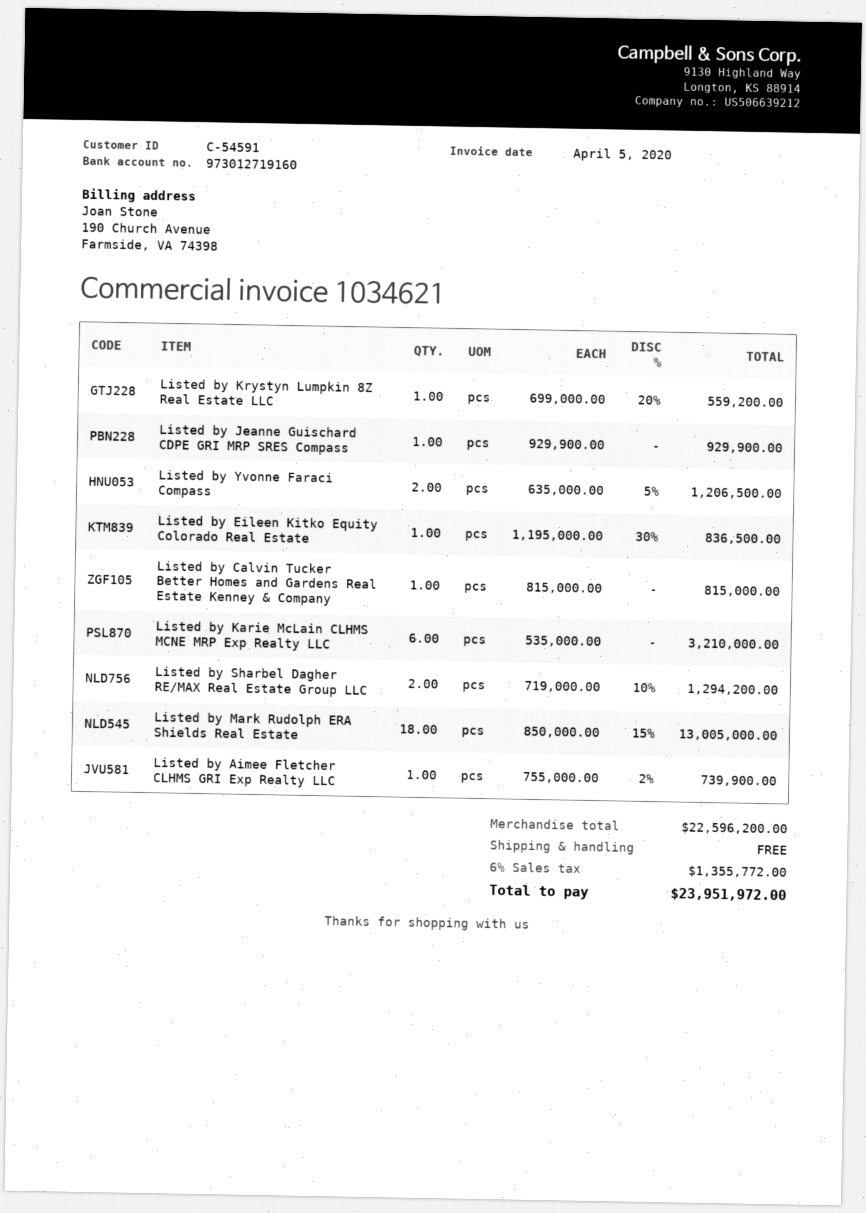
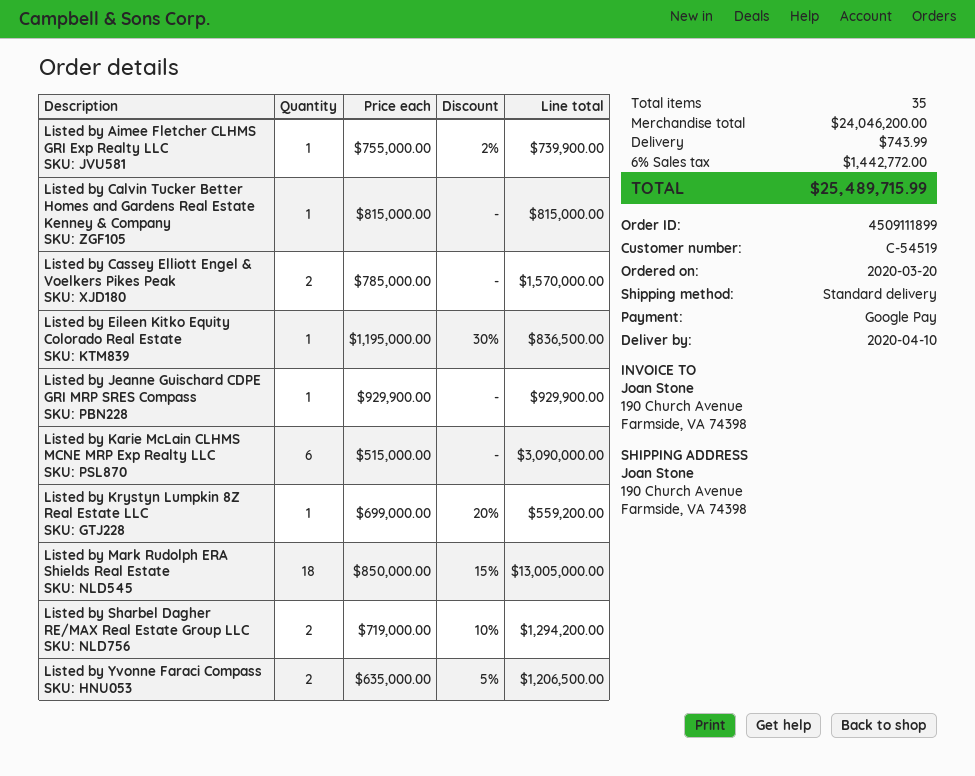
customer number: C-54591 -> C-54519
Listed by Karie McLain CLHMS MCNE MRP Exp Realty LLC: 6 x 535000.00 = 3210000.00 -> 6 x 515000.00 = 3090000.00
Listed by Cassey Elliott Engel & Voelkers Pikes Peak: none -> 2 x 785000.00 = 1570000.00
subtotal: 22596200.00 -> 24046200.00
shipping: 0.00 -> 743.99
tax: 6% = 1355772.00 -> 6% = 1442772.00
total: 23951972.00 -> 25489715.99

